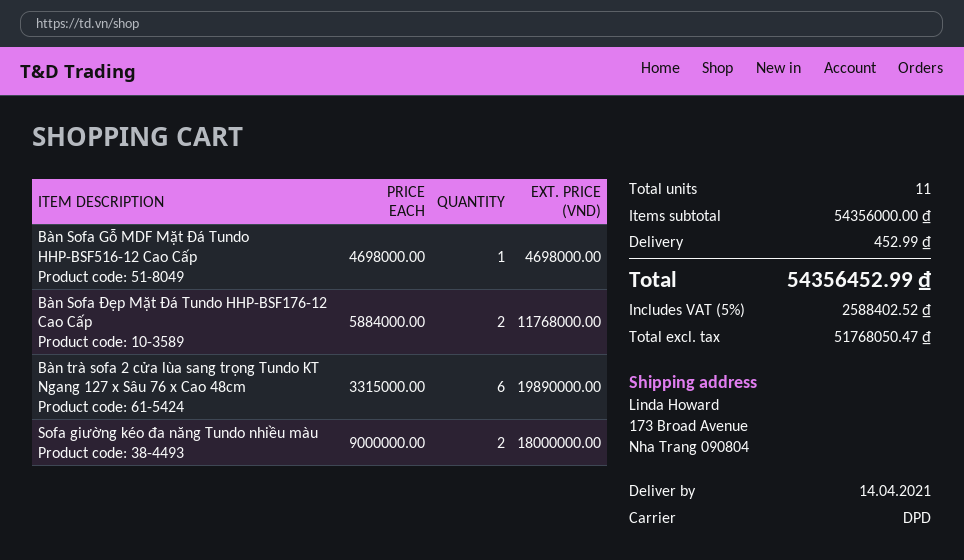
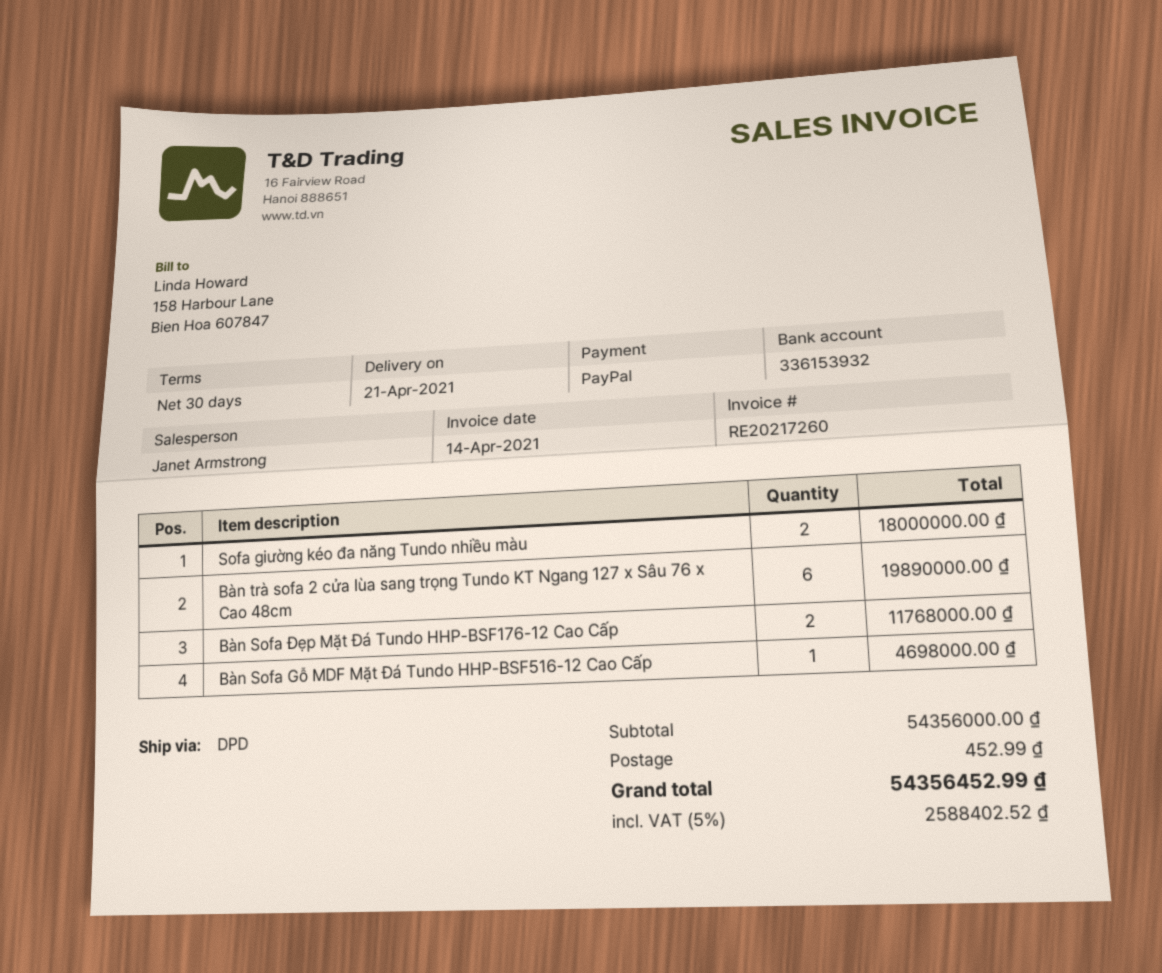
delivery date: 2021-04-14 -> 2021-04-21

